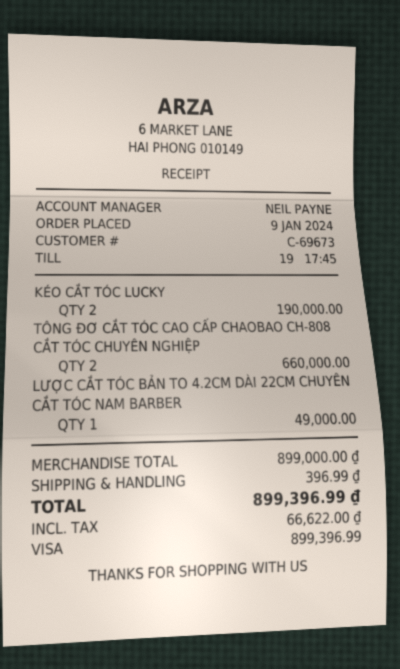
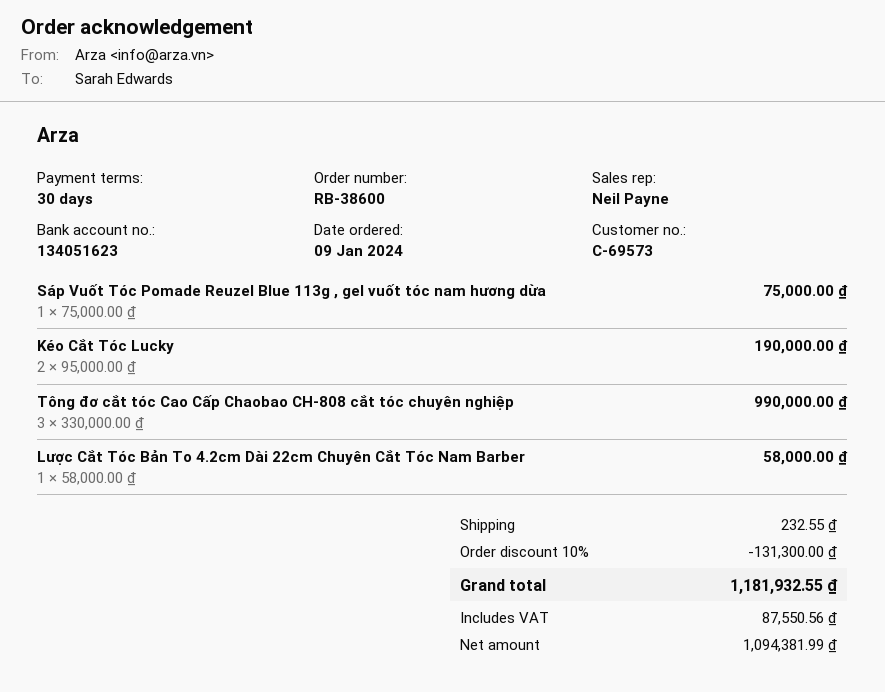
customer number: C-69673 -> C-69573
TÔNG ĐƠ CẮT TÓC CAO CẤP CHAOBAO CH-808 CẮT TÓC CHUYÊN NGHIỆP: 2 for 660000.00 -> 3 for 990000.00
LƯỢC CẮT TÓC BẢN TO 4.2CM DÀI 22CM CHUYÊN CẮT TÓC NAM BARBER: 1 for 49000.00 -> 1 for 58000.00
Sáp Vuốt Tóc Pomade Reuzel Blue 113g , gel vuốt tóc nam hương dừa: none -> 1 for 75000.00
discount: none -> 10% = 131300.00
shipping: 396.99 -> 232.55
tax: 66622.00 -> 87550.56
total: 899396.99 -> 1181932.55

